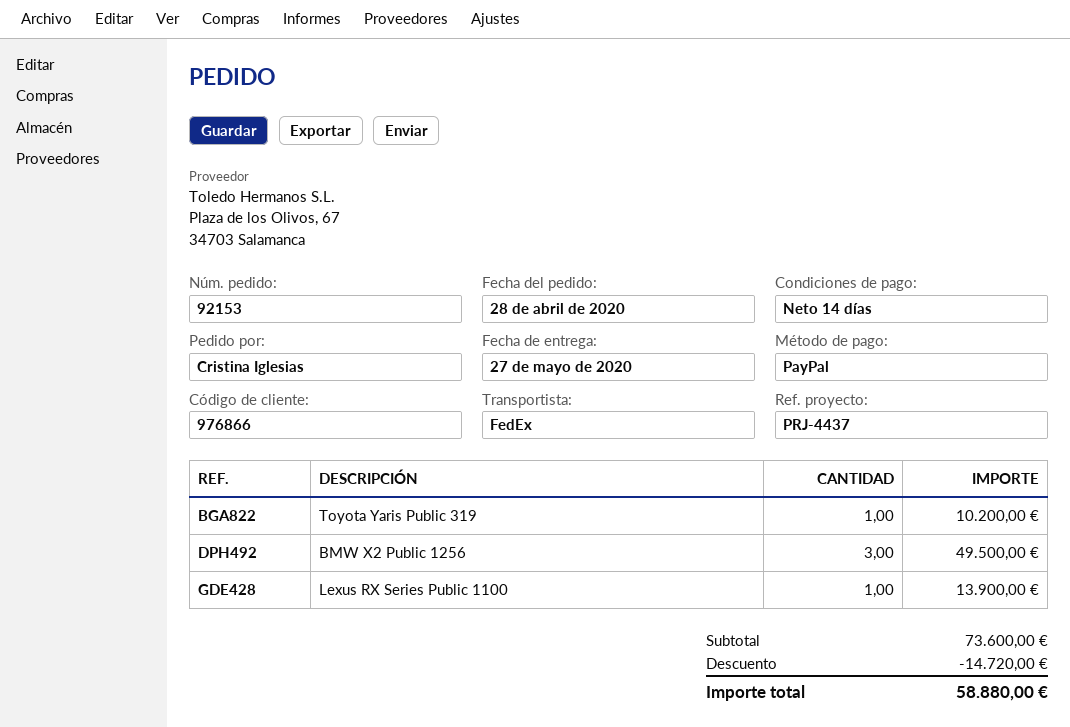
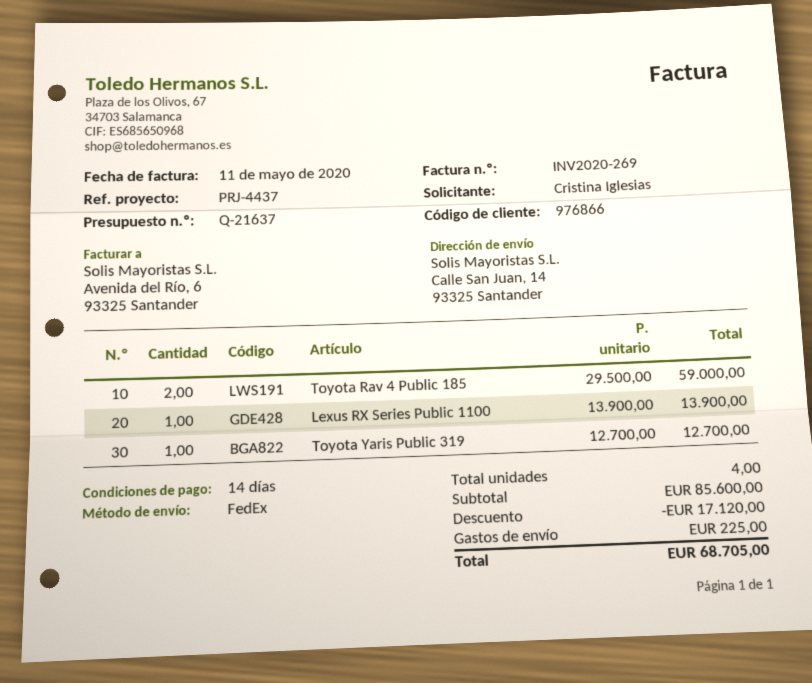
Toyota Yaris Public 319: 1 for 10200.00 -> 1 for 12700.00
BMW X2 Public 1256: 3 for 49500.00 -> none
Toyota Rav 4 Public 185: none -> 2 for 59000.00
subtotal: 73600.00 -> 85600.00
discount: 14720.00 -> 17120.00
shipping: none -> 225.00
total: 58880.00 -> 68705.00

